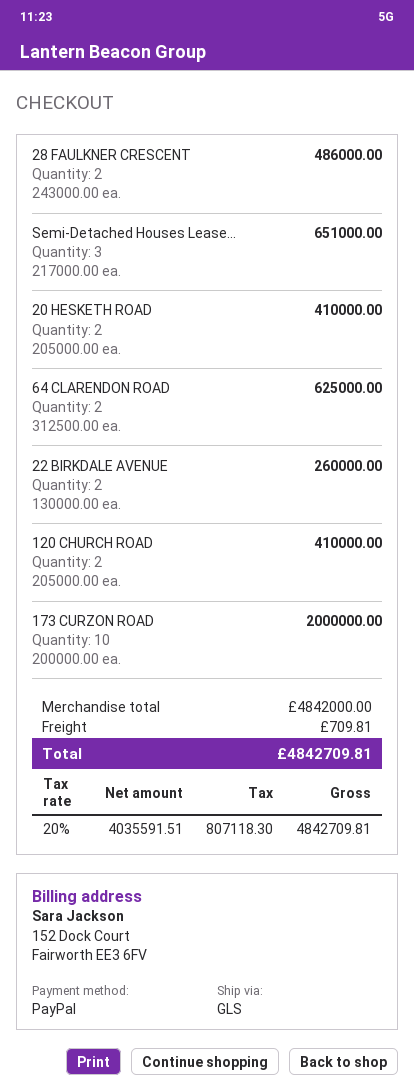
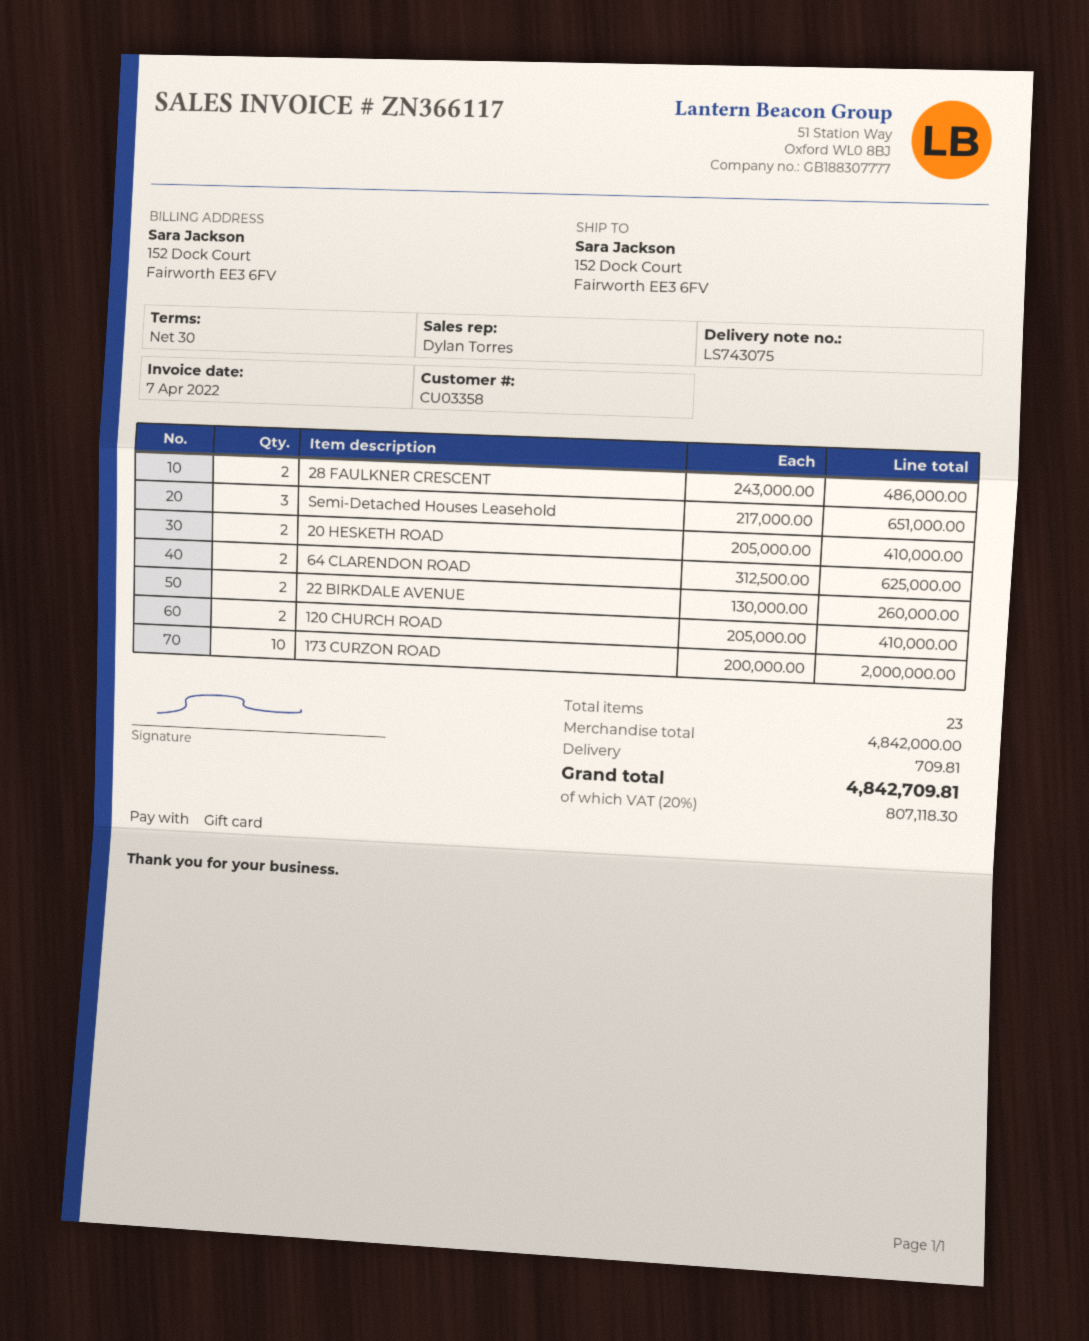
payment method: PayPal -> gift card

